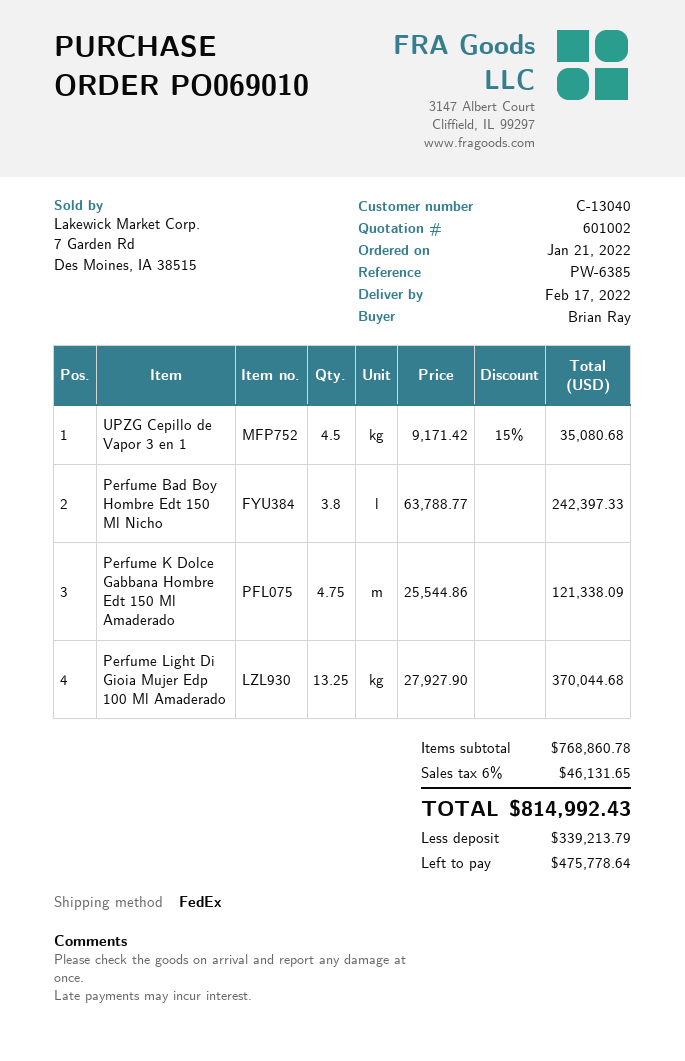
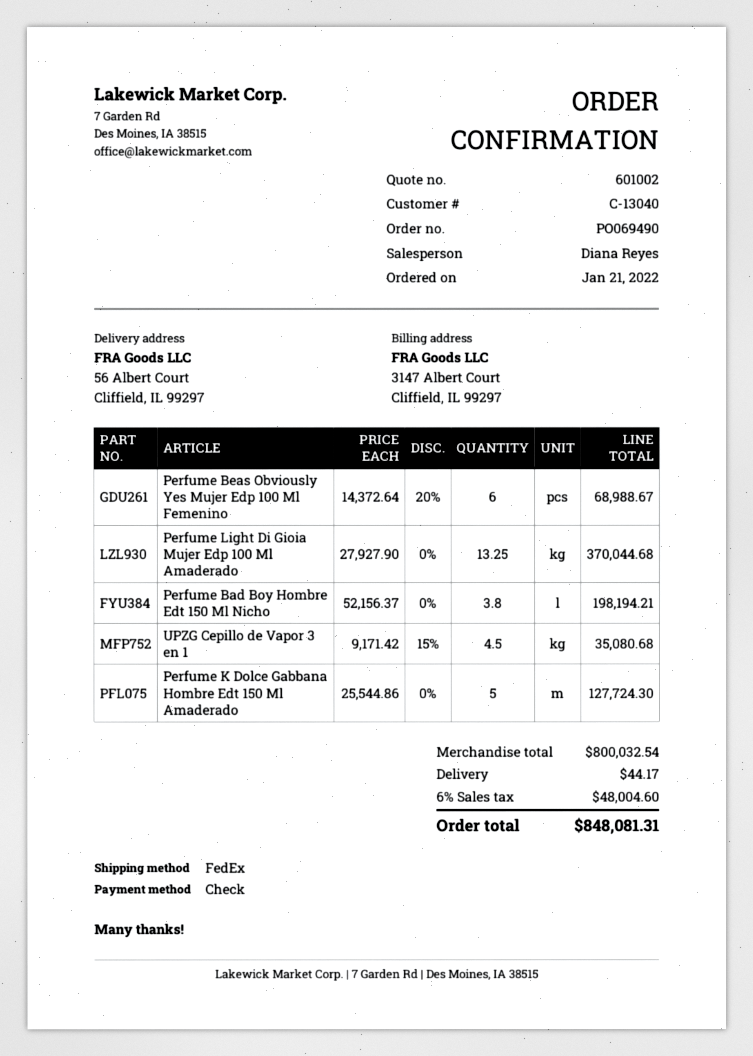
order number: PO069010 -> PO069490
Perfume Bad Boy Hombre Edt 150 Ml Nicho: 3.8 x 63788.77 = 242397.33 -> 3.8 x 52156.37 = 198194.21
Perfume K Dolce Gabbana Hombre Edt 150 Ml Amaderado: 4.75 x 25544.86 = 121338.09 -> 5 x 25544.86 = 127724.30
Perfume Beas Obviously Yes Mujer Edp 100 Ml Femenino: none -> 6 x 14372.64 - 20% = 68988.67
subtotal: 768860.78 -> 800032.54
shipping: none -> 44.17
tax: 6% = 46131.65 -> 6% = 48004.60
total: 814992.43 -> 848081.31

